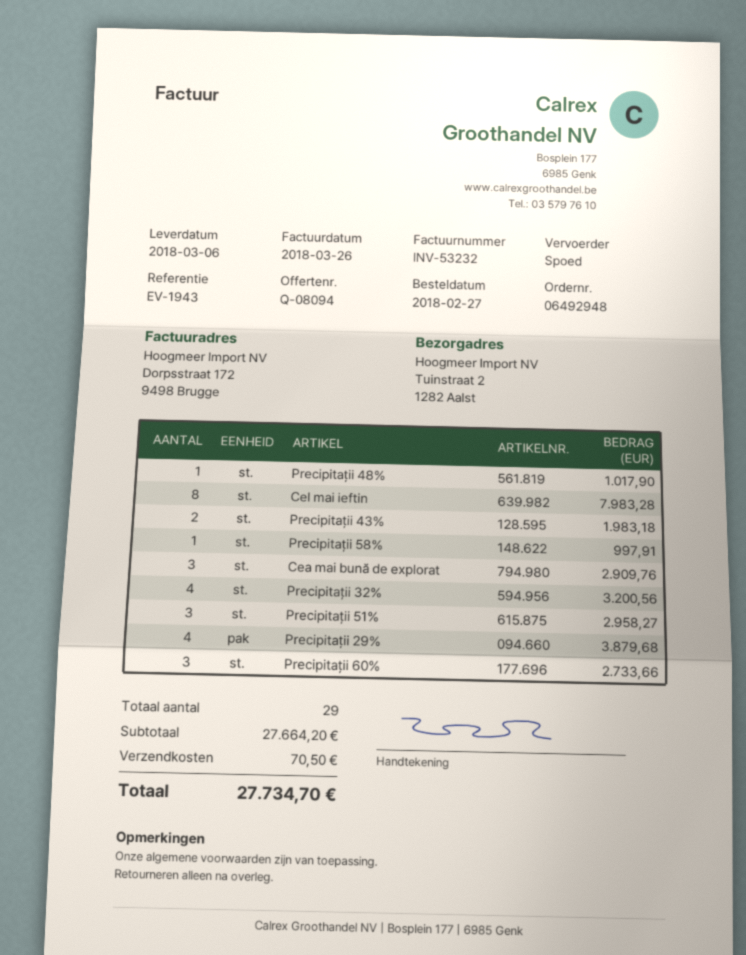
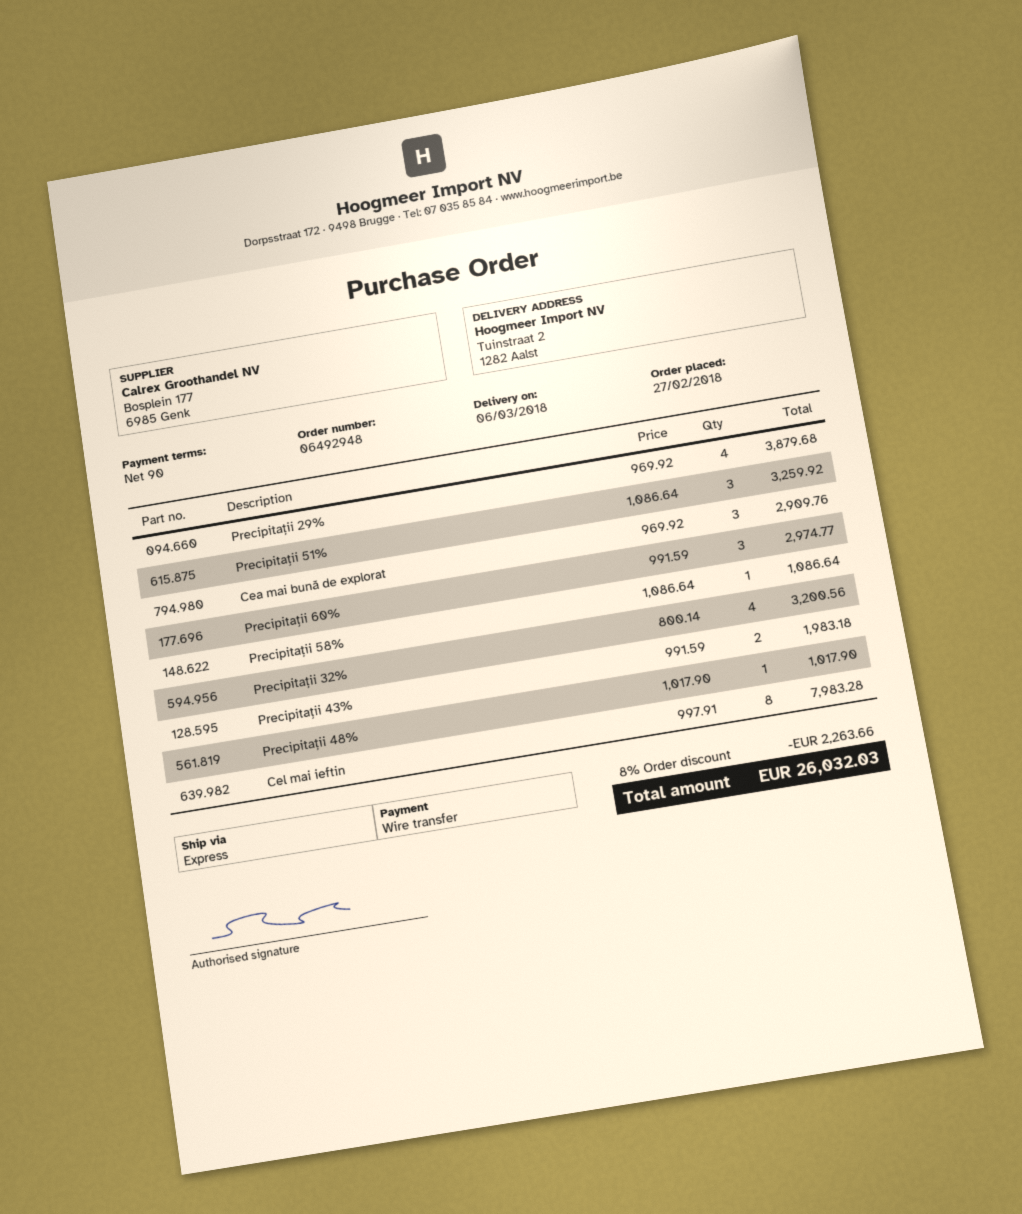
Precipitații 58%: 1 for 997.91 -> 1 for 1086.64
Precipitații 51%: 3 for 2958.27 -> 3 for 3259.92
Precipitații 60%: 3 for 2733.66 -> 3 for 2974.77
discount: none -> 8% = 2263.66
shipping: 70.50 -> none
total: 27734.70 -> 26032.03

